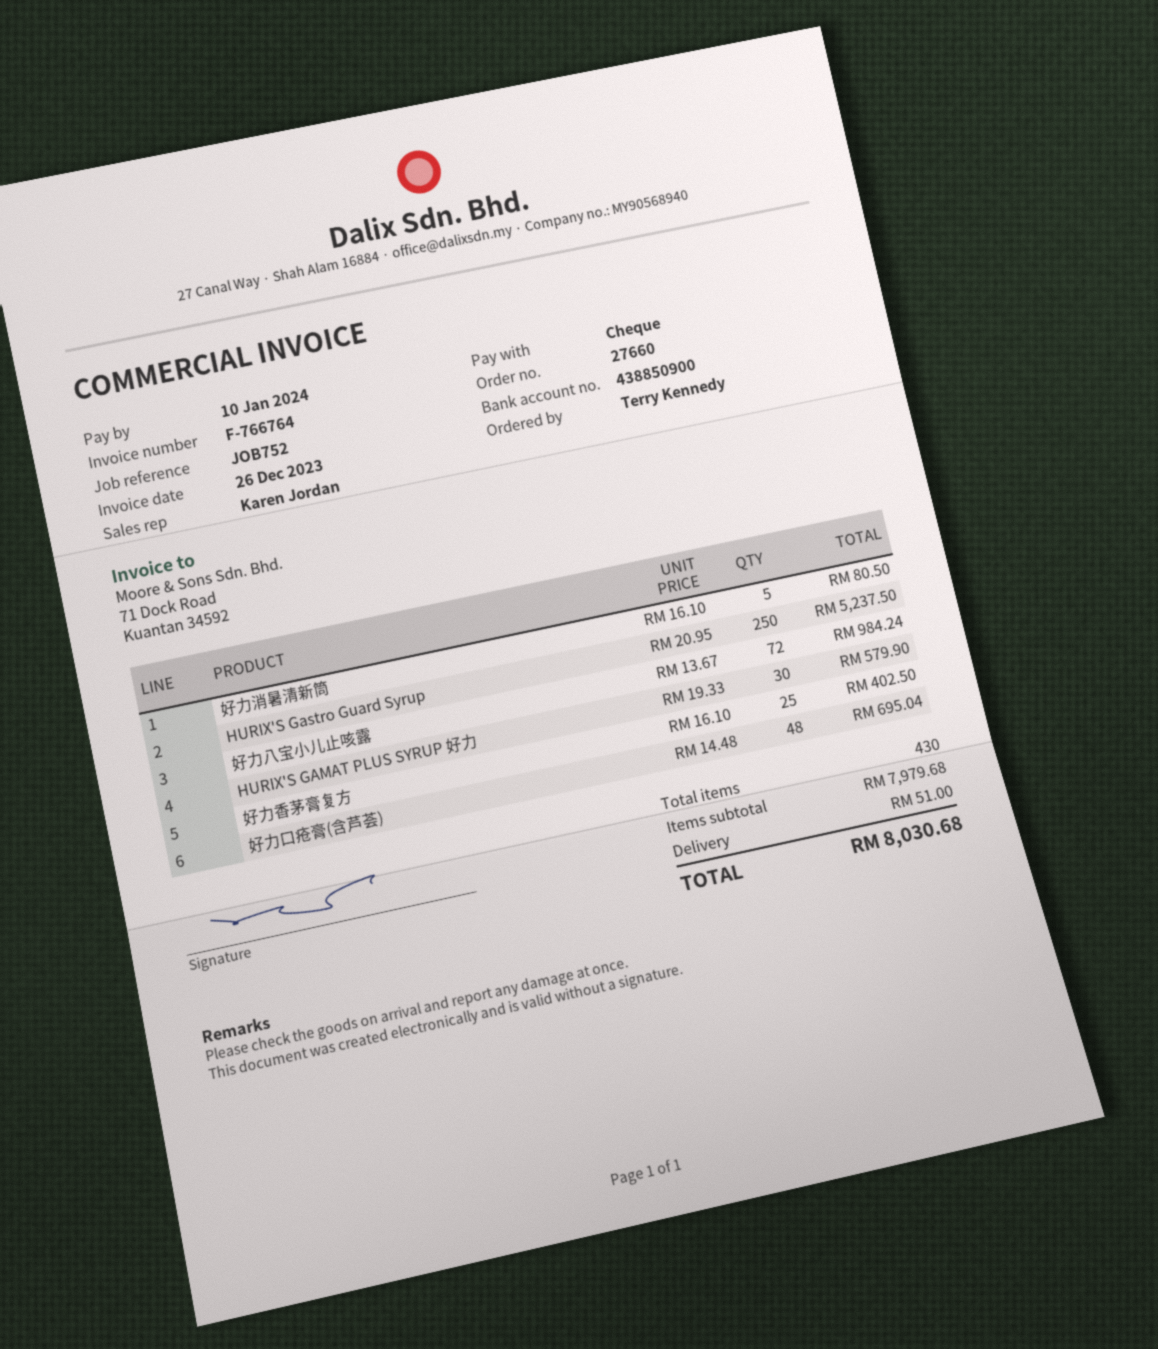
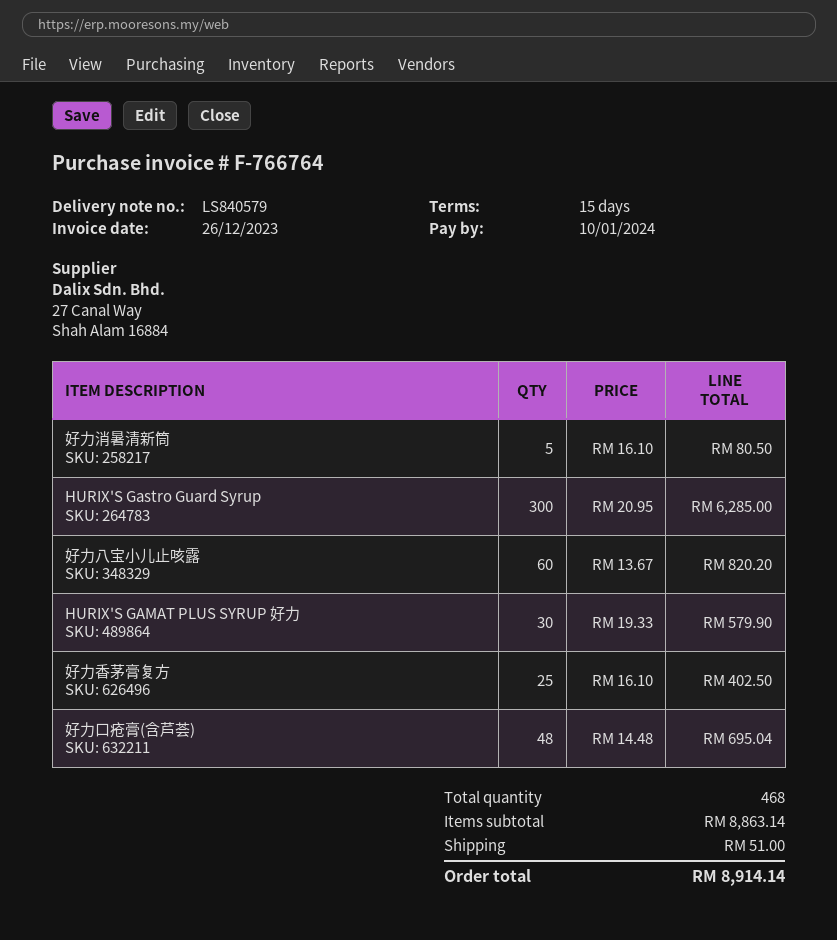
HURIX'S Gastro Guard Syrup: 250 x 20.95 = 5237.50 -> 300 x 20.95 = 6285.00
好力八宝小儿止咳露: 72 x 13.67 = 984.24 -> 60 x 13.67 = 820.20
total quantity: 430 -> 468
subtotal: 7979.68 -> 8863.14
total: 8030.68 -> 8914.14

